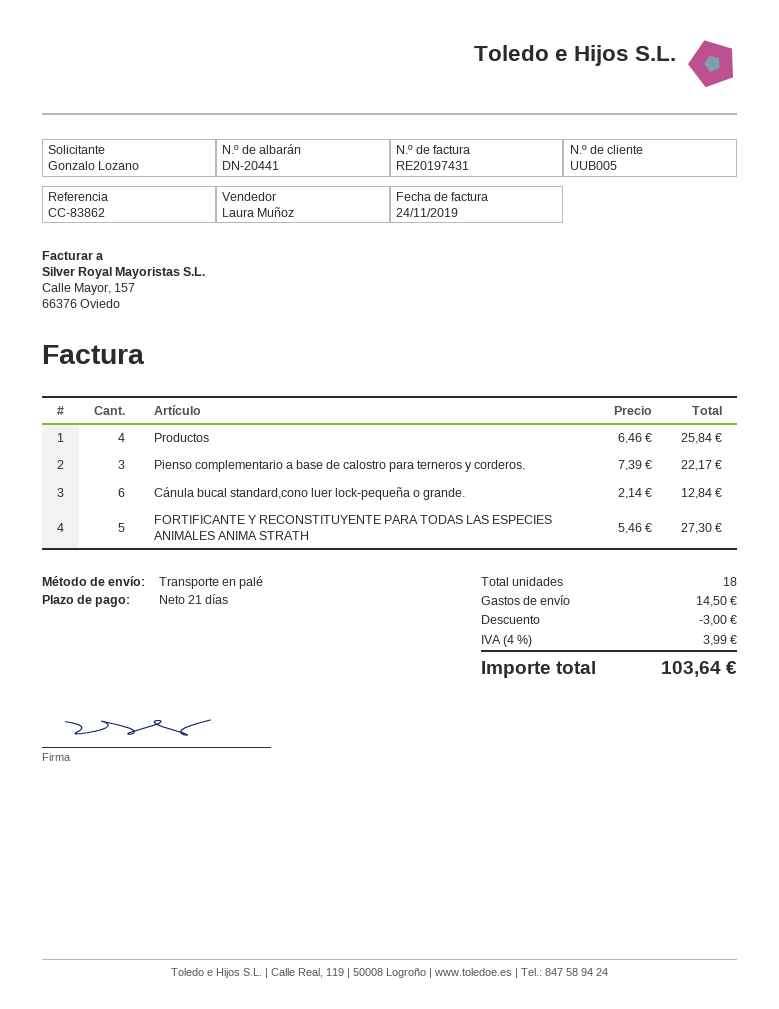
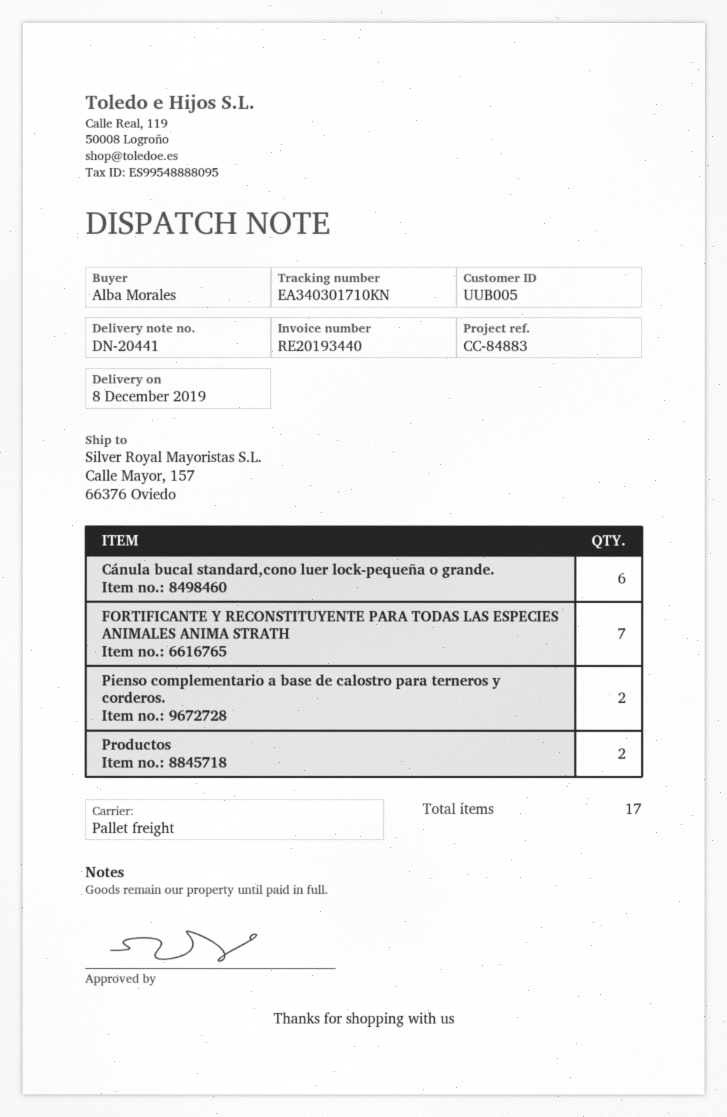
invoice number: RE20197431 -> RE20193440
reference: CC-83862 -> CC-84883
ordered by: Gonzalo Lozano -> Alba Morales
Productos: 4 -> 2
Pienso complementario a base de calostro para terneros y corderos.: 3 -> 2
FORTIFICANTE Y RECONSTITUYENTE PARA TODAS LAS ESPECIES ANIMALES ANIMA STRATH: 5 -> 7
total quantity: 18 -> 17

